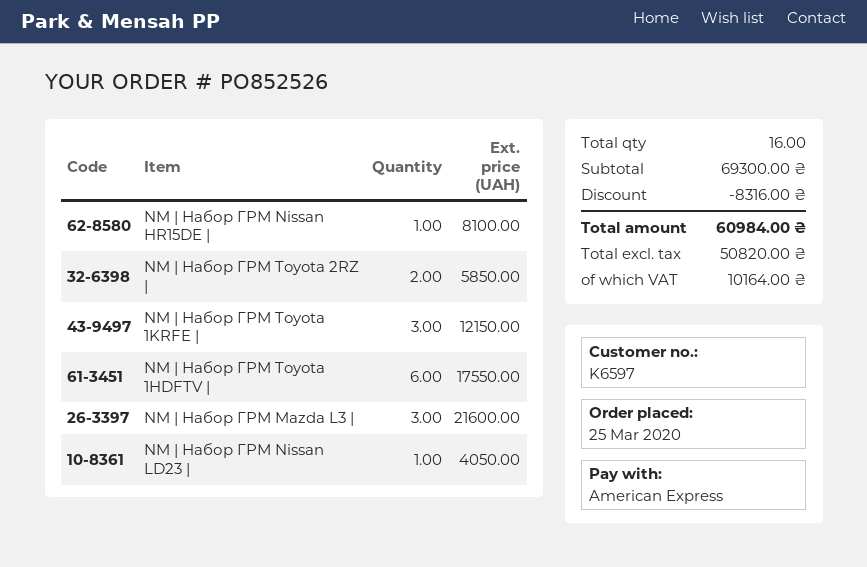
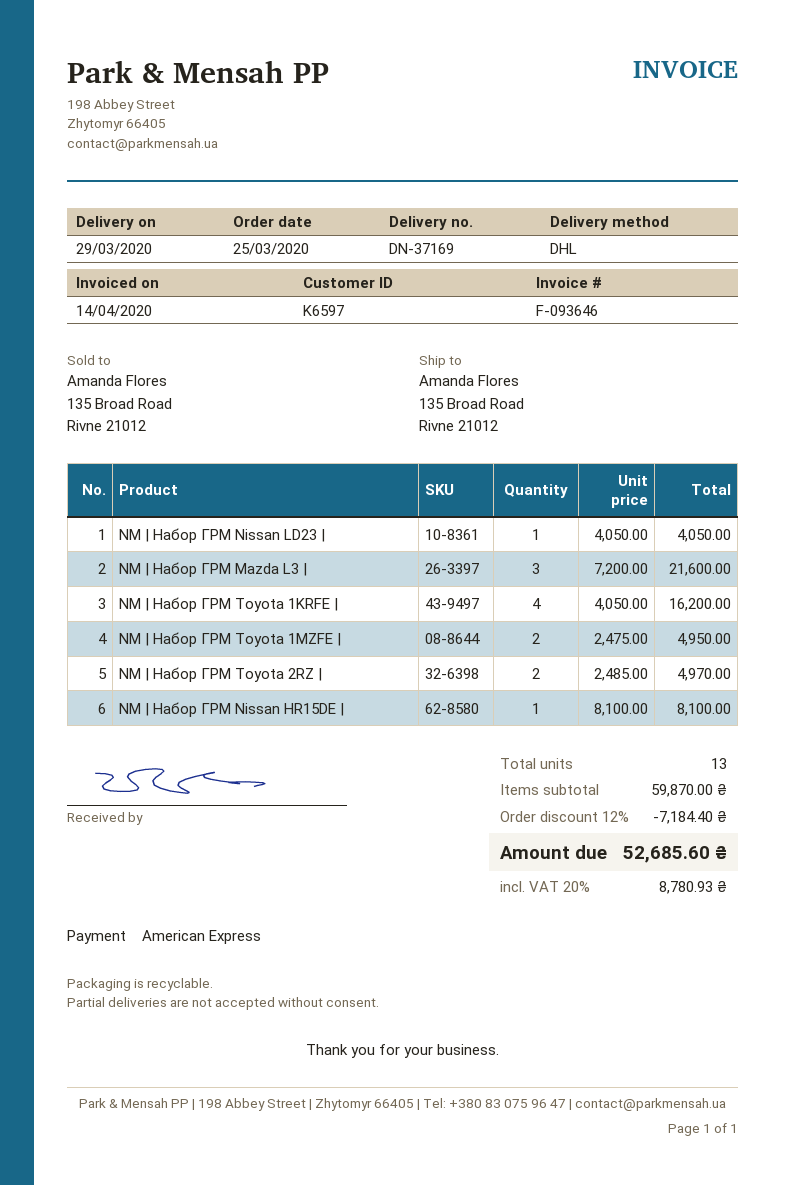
NM | Набор ГРМ Toyota 2RZ |: 2 for 5850.00 -> 2 for 4970.00
NM | Набор ГРМ Toyota 1KRFE |: 3 for 12150.00 -> 4 for 16200.00
NM | Набор ГРМ Toyota 1HDFTV |: 6 for 17550.00 -> none
NM | Набор ГРМ Toyota 1MZFE |: none -> 2 for 4950.00
total quantity: 16 -> 13
subtotal: 69300.00 -> 59870.00
discount: 8316.00 -> 7184.40
tax: 10164.00 -> 8780.93
total: 60984.00 -> 52685.60

